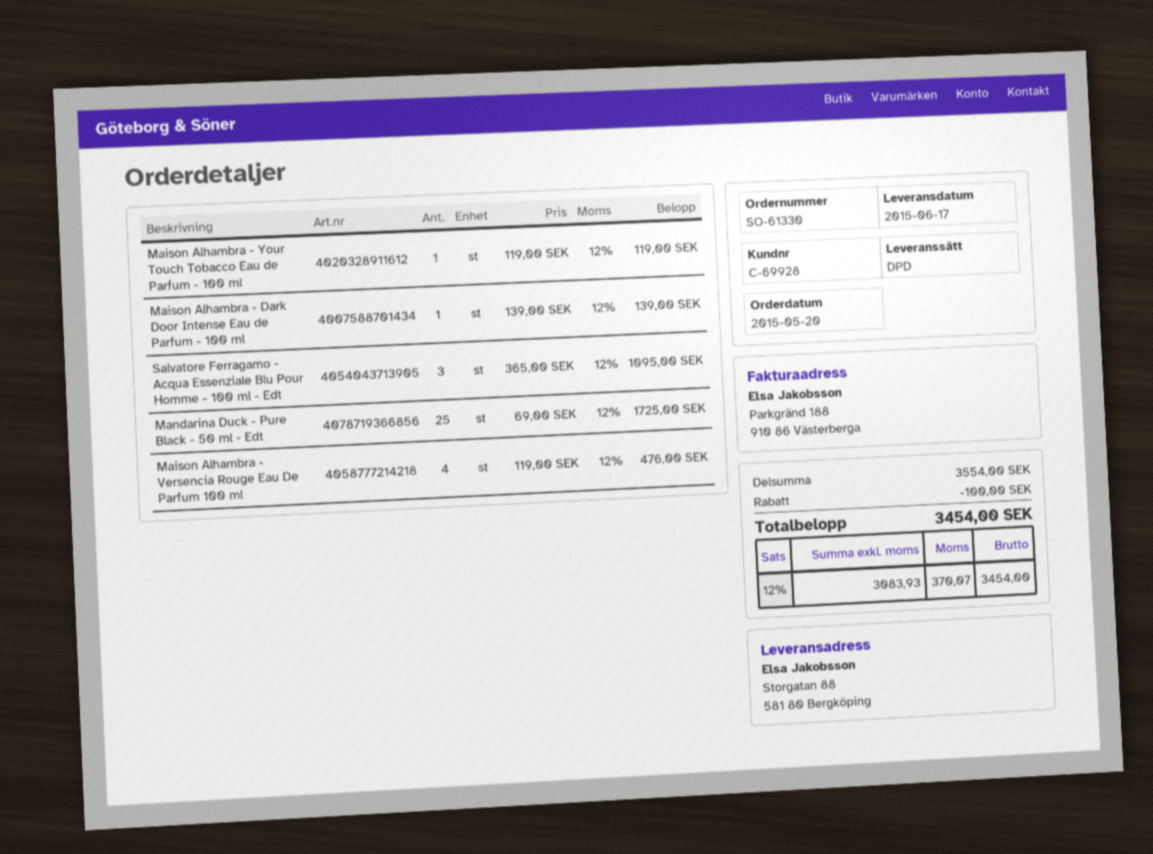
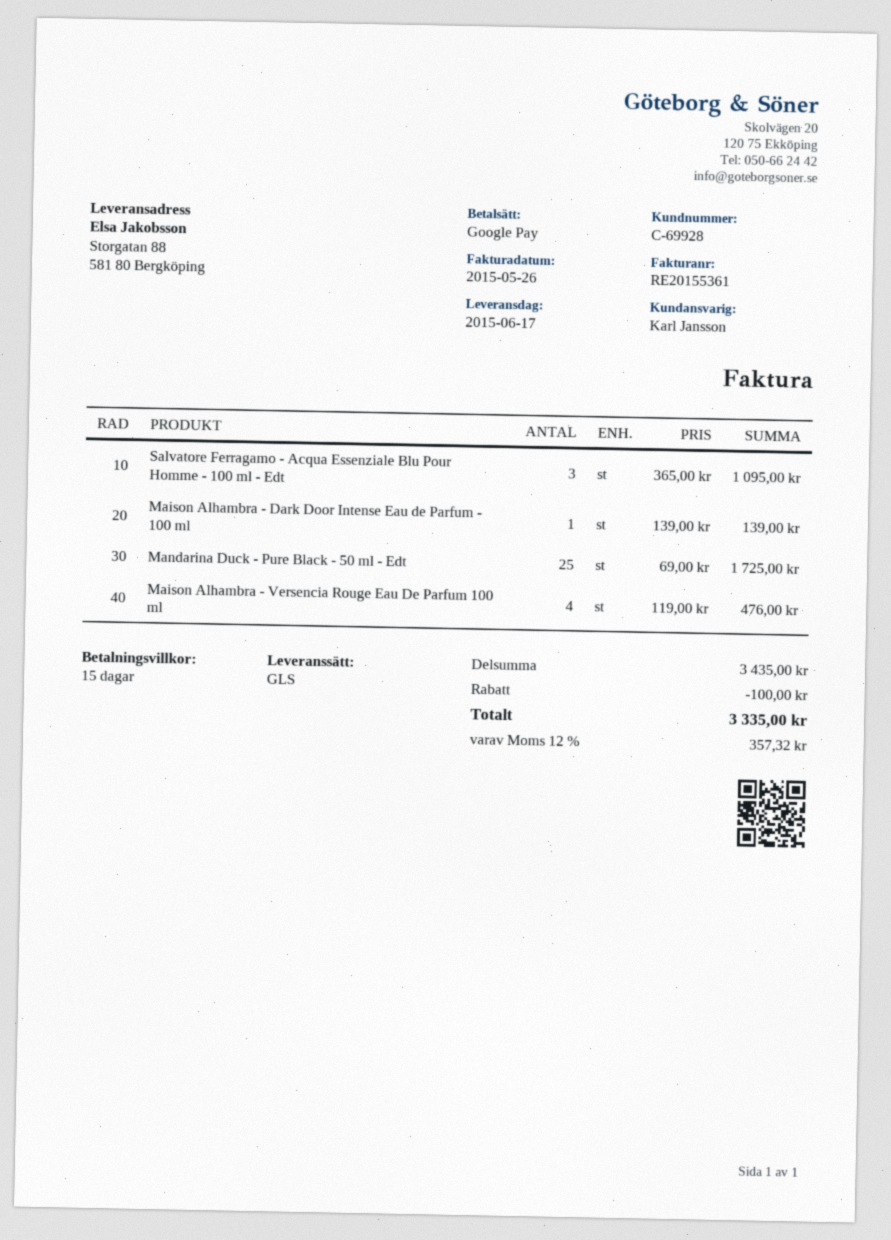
shipping method: DPD -> GLS
Maison Alhambra - Your Touch Tobacco Eau de Parfum - 100 ml: 1 x 119.00 = 119.00 -> none
subtotal: 3554.00 -> 3435.00
tax: 12% = 370.07 -> 12% = 357.32
total: 3454.00 -> 3335.00

